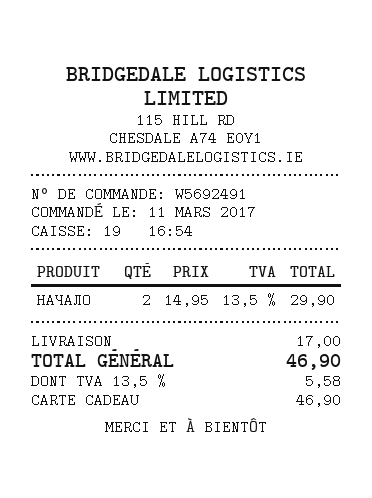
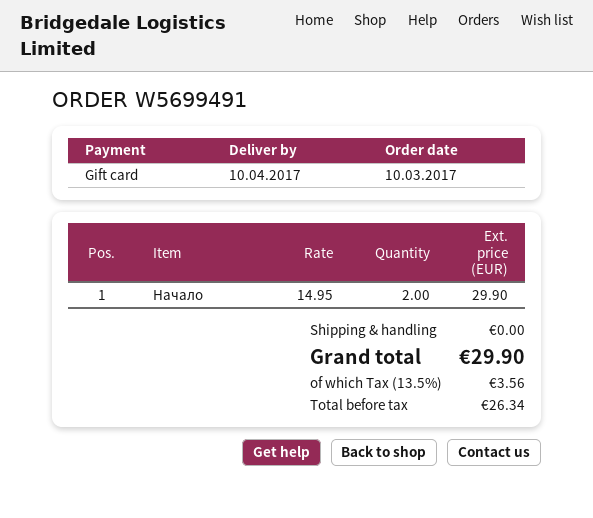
order number: W5692491 -> W5699491
order date: 2017-03-11 -> 2017-03-10
shipping: 17.00 -> 0.00
tax: 13.5% = 5.58 -> 13.5% = 3.56
total: 46.90 -> 29.90

